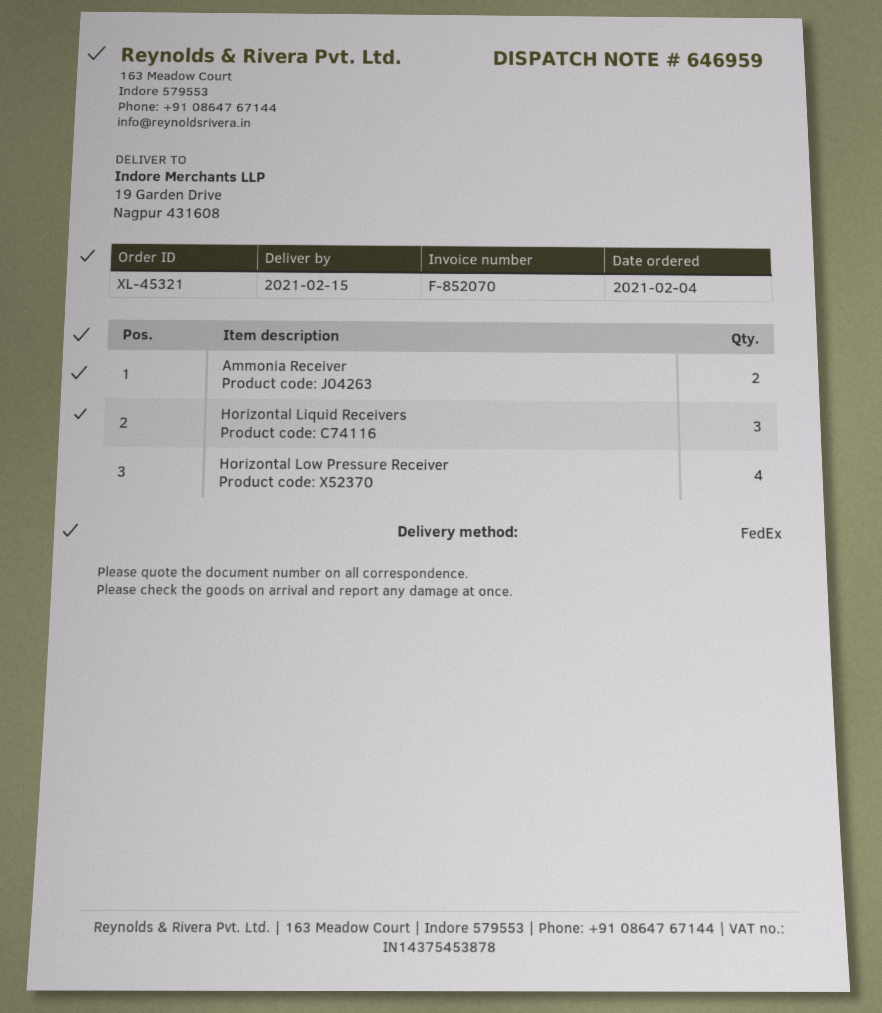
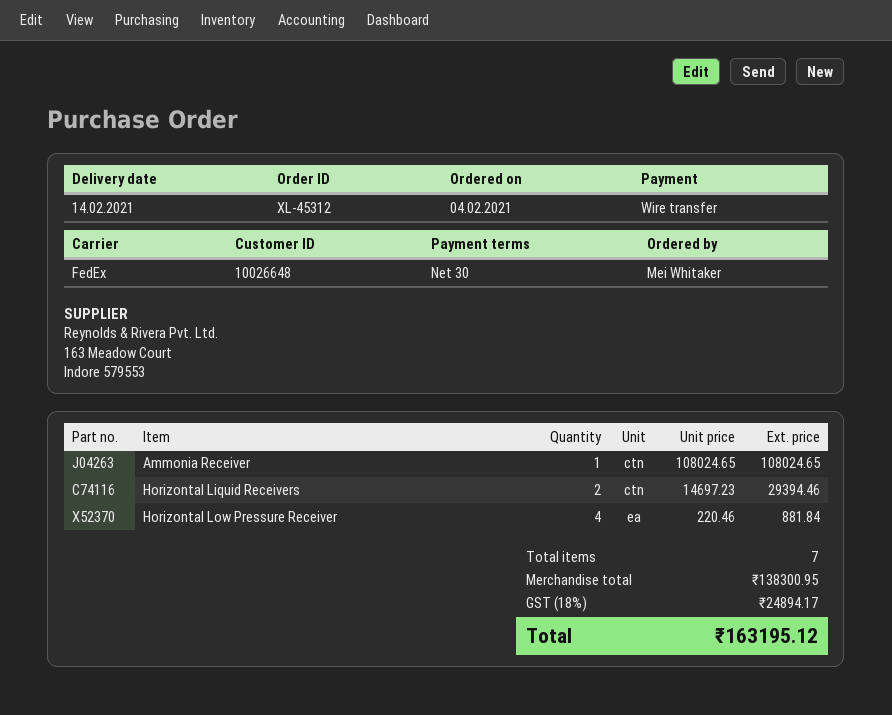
order number: XL-45321 -> XL-45312
delivery date: 2021-02-15 -> 2021-02-14
Ammonia Receiver: 2 -> 1
Horizontal Liquid Receivers: 3 -> 2

